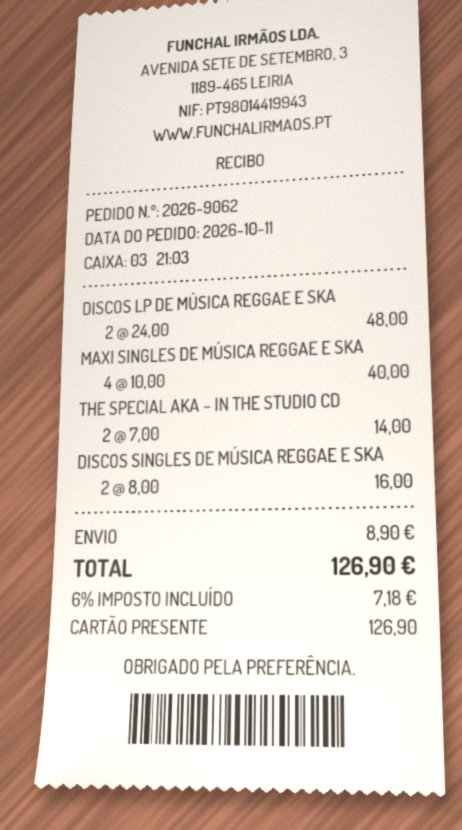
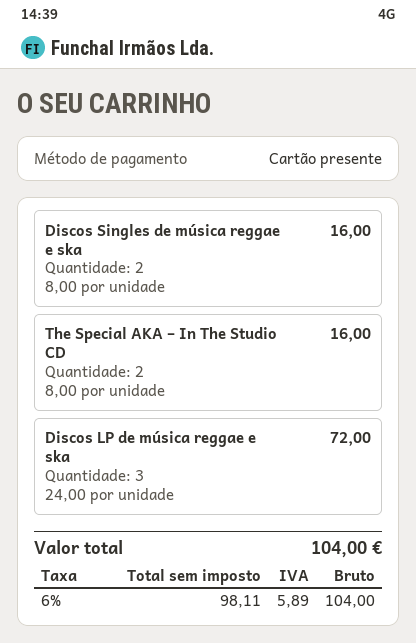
DISCOS LP DE MÚSICA REGGAE E SKA: 2 x 24.00 = 48.00 -> 3 x 24.00 = 72.00
MAXI SINGLES DE MÚSICA REGGAE E SKA: 4 x 10.00 = 40.00 -> none
THE SPECIAL AKA – IN THE STUDIO CD: 2 x 7.00 = 14.00 -> 2 x 8.00 = 16.00
shipping: 8.90 -> none
tax: 6% = 7.18 -> 6% = 5.89
total: 126.90 -> 104.00

